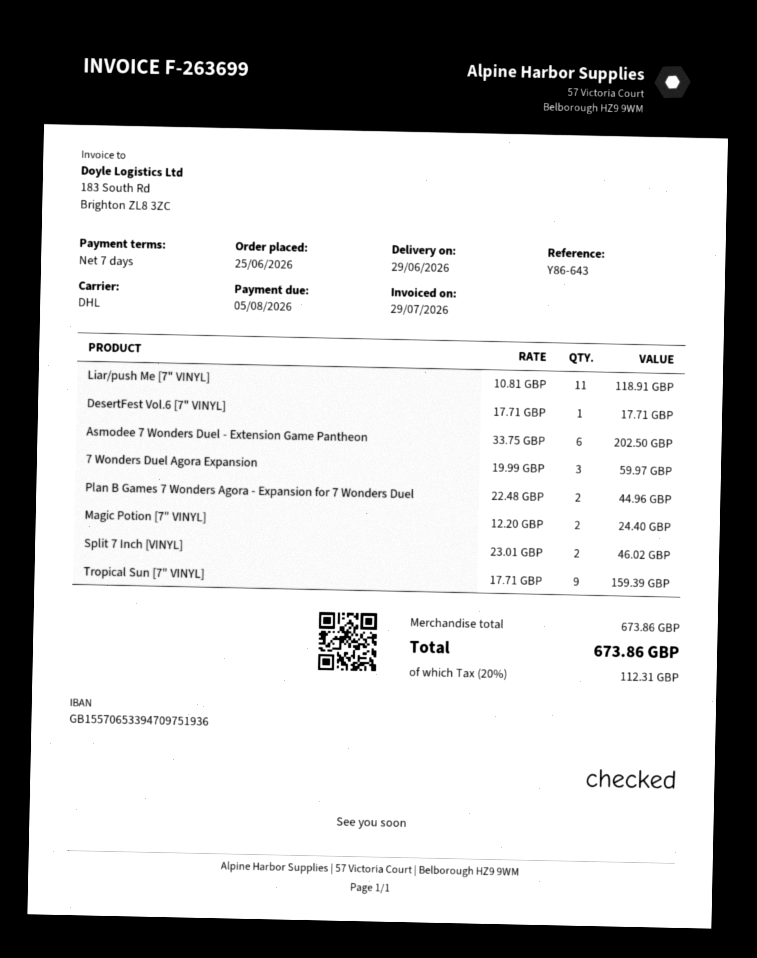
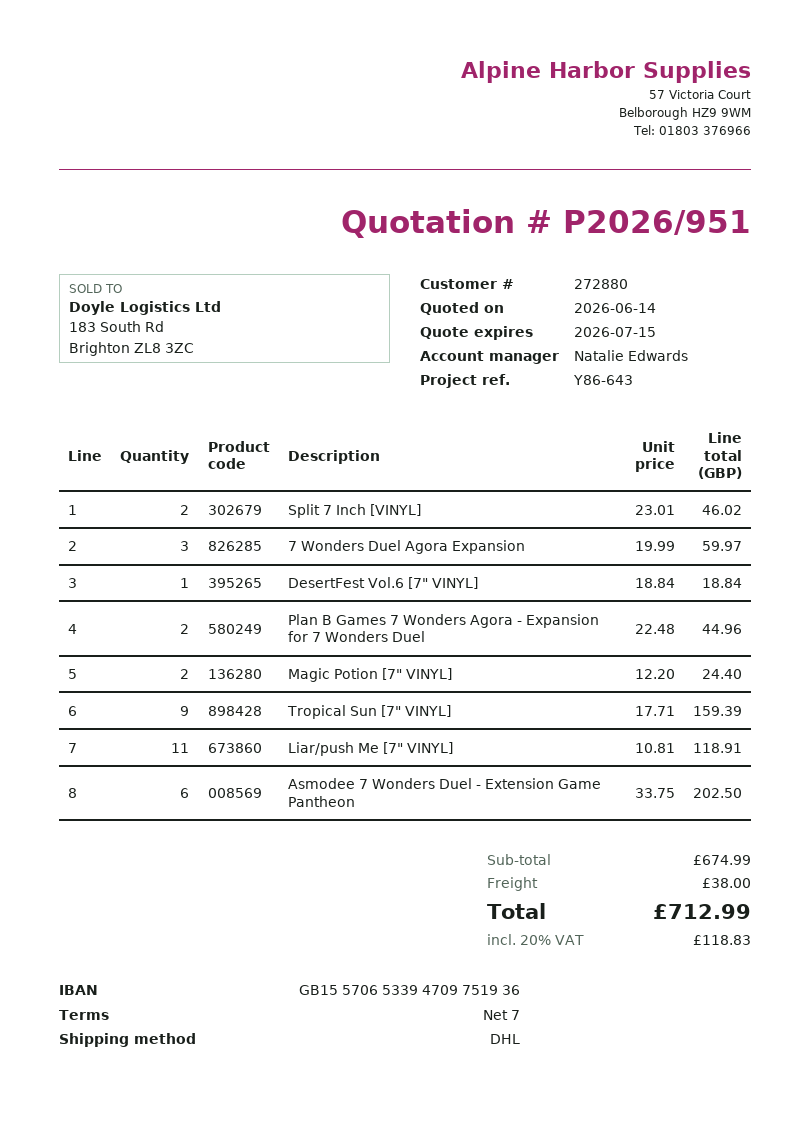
DesertFest Vol.6 [7" VINYL]: 1 x 17.71 = 17.71 -> 1 x 18.84 = 18.84
subtotal: 673.86 -> 674.99
shipping: none -> 38.00
tax: 20% = 112.31 -> 20% = 118.83
total: 673.86 -> 712.99

